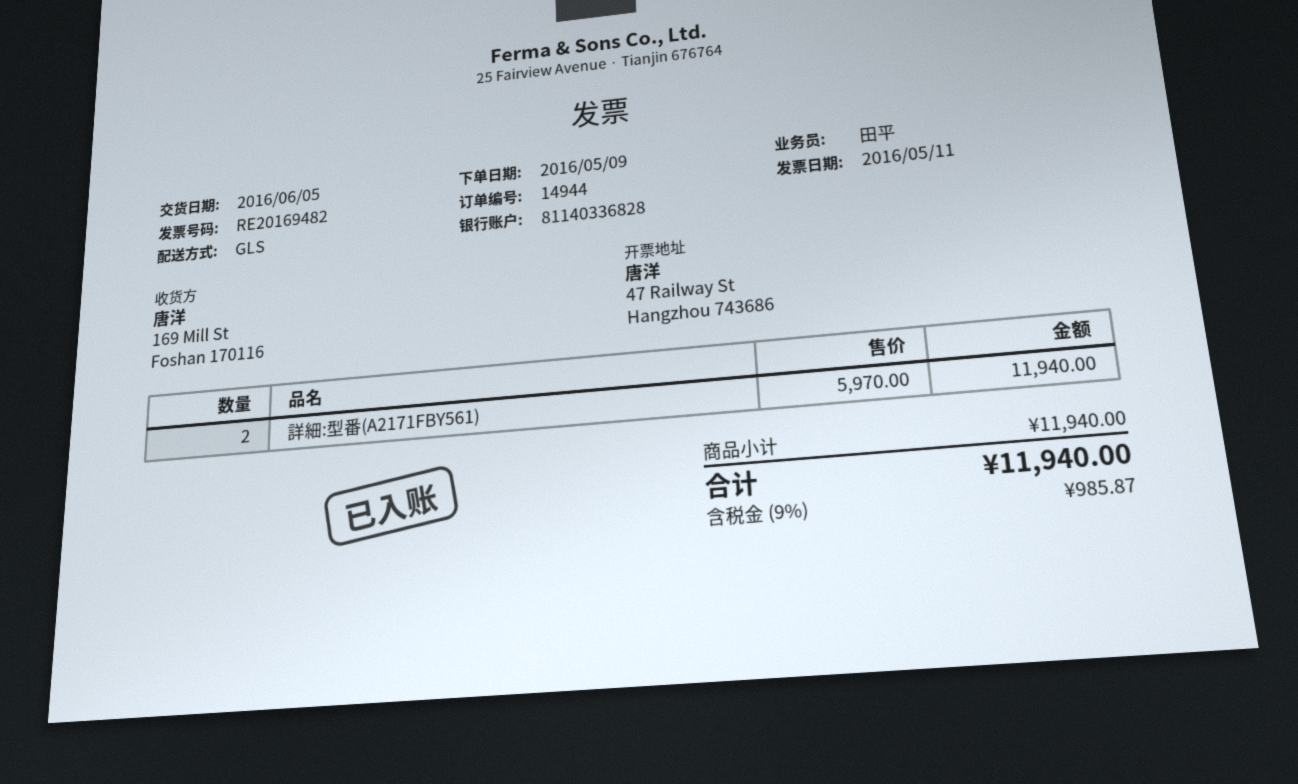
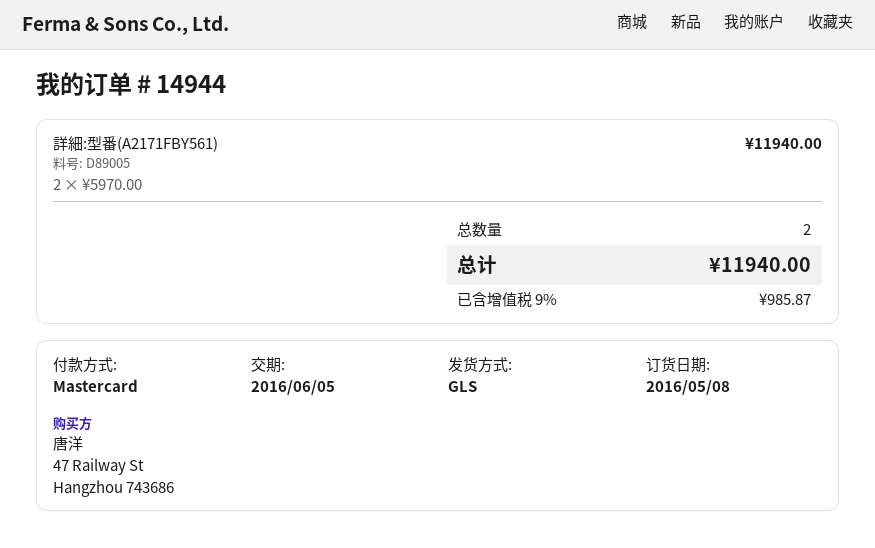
order date: 2016-05-09 -> 2016-05-08

